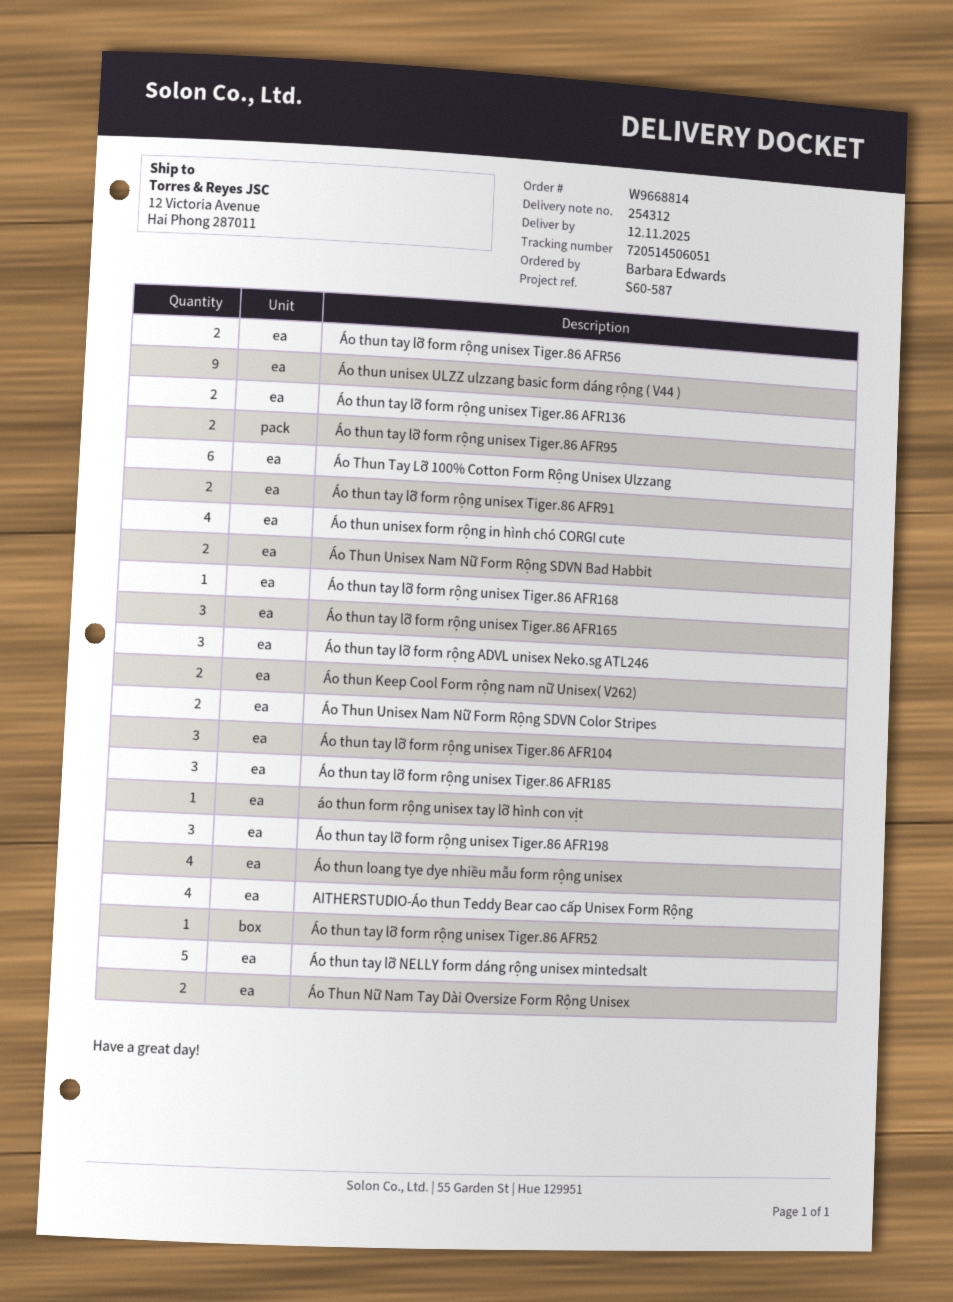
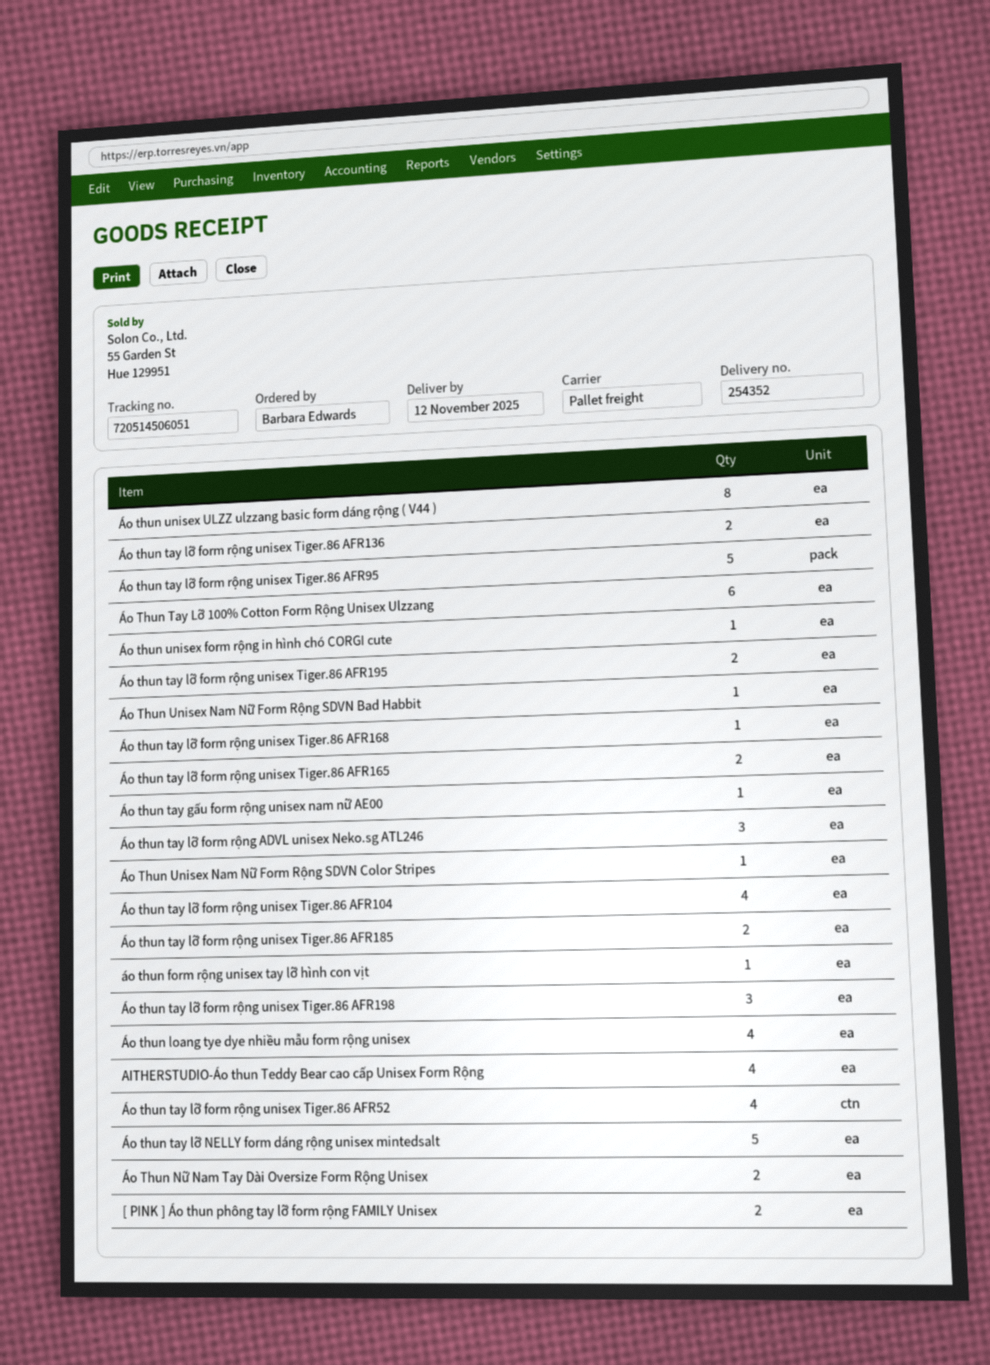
delivery note number: 254312 -> 254352
Áo thun tay lỡ form rộng unisex Tiger.86 AFR56: 2 -> none
Áo thun unisex ULZZ ulzzang basic form dáng rộng ( V44 ): 9 -> 8
Áo thun tay lỡ form rộng unisex Tiger.86 AFR95: 2 -> 5
Áo thun tay lỡ form rộng unisex Tiger.86 AFR91: 2 -> none
Áo thun unisex form rộng in hình chó CORGI cute: 4 -> 1
Áo Thun Unisex Nam Nữ Form Rộng SDVN Bad Habbit: 2 -> 1
Áo thun tay lỡ form rộng unisex Tiger.86 AFR165: 3 -> 2
Áo thun Keep Cool Form rộng nam nữ Unisex( V262): 2 -> none
Áo Thun Unisex Nam Nữ Form Rộng SDVN Color Stripes: 2 -> 1
Áo thun tay lỡ form rộng unisex Tiger.86 AFR104: 3 -> 4
Áo thun tay lỡ form rộng unisex Tiger.86 AFR185: 3 -> 2
Áo thun tay lỡ form rộng unisex Tiger.86 AFR52: 1 -> 4
Áo thun tay lỡ form rộng unisex Tiger.86 AFR195: none -> 2
Áo thun tay gấu form rộng unisex nam nữ AE00: none -> 1
[ PINK ] Áo thun phông tay lỡ form rộng FAMILY Unisex: none -> 2

